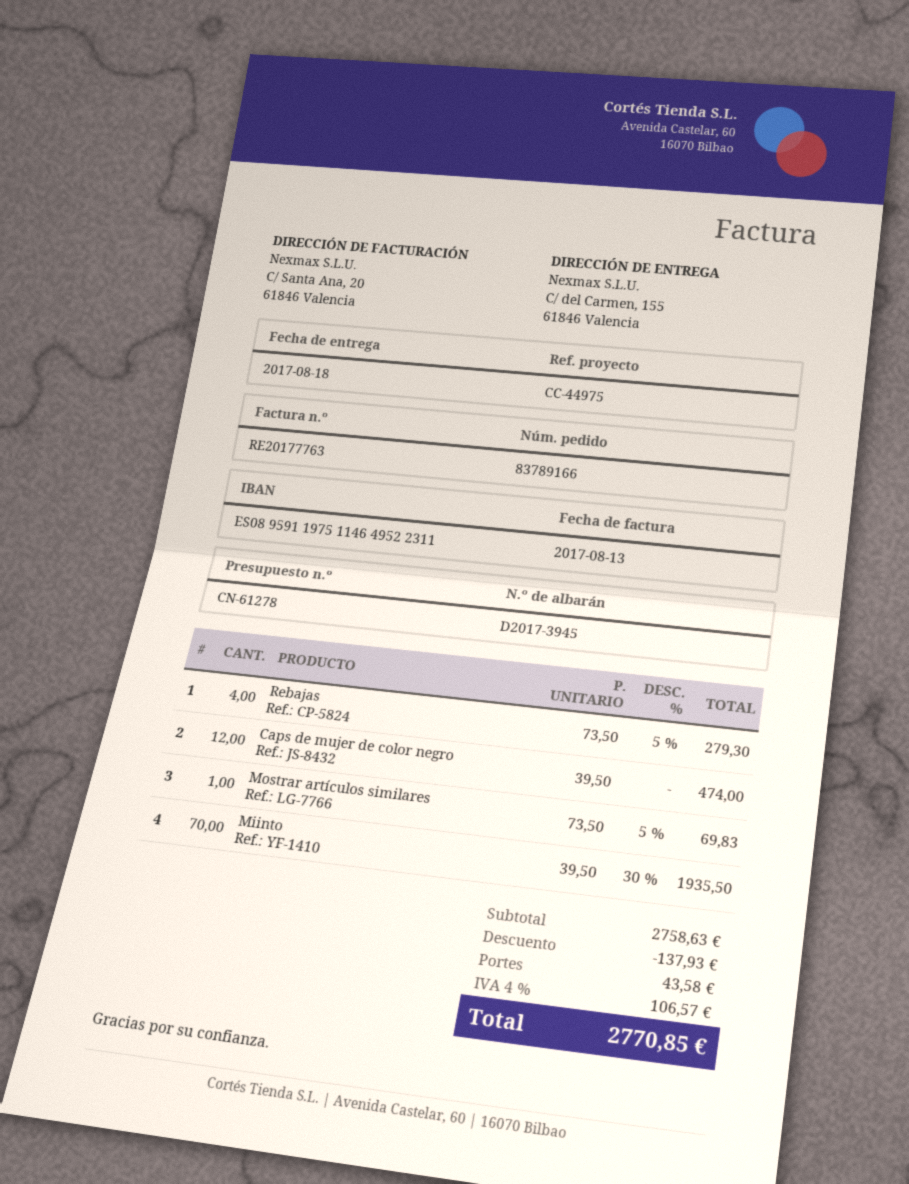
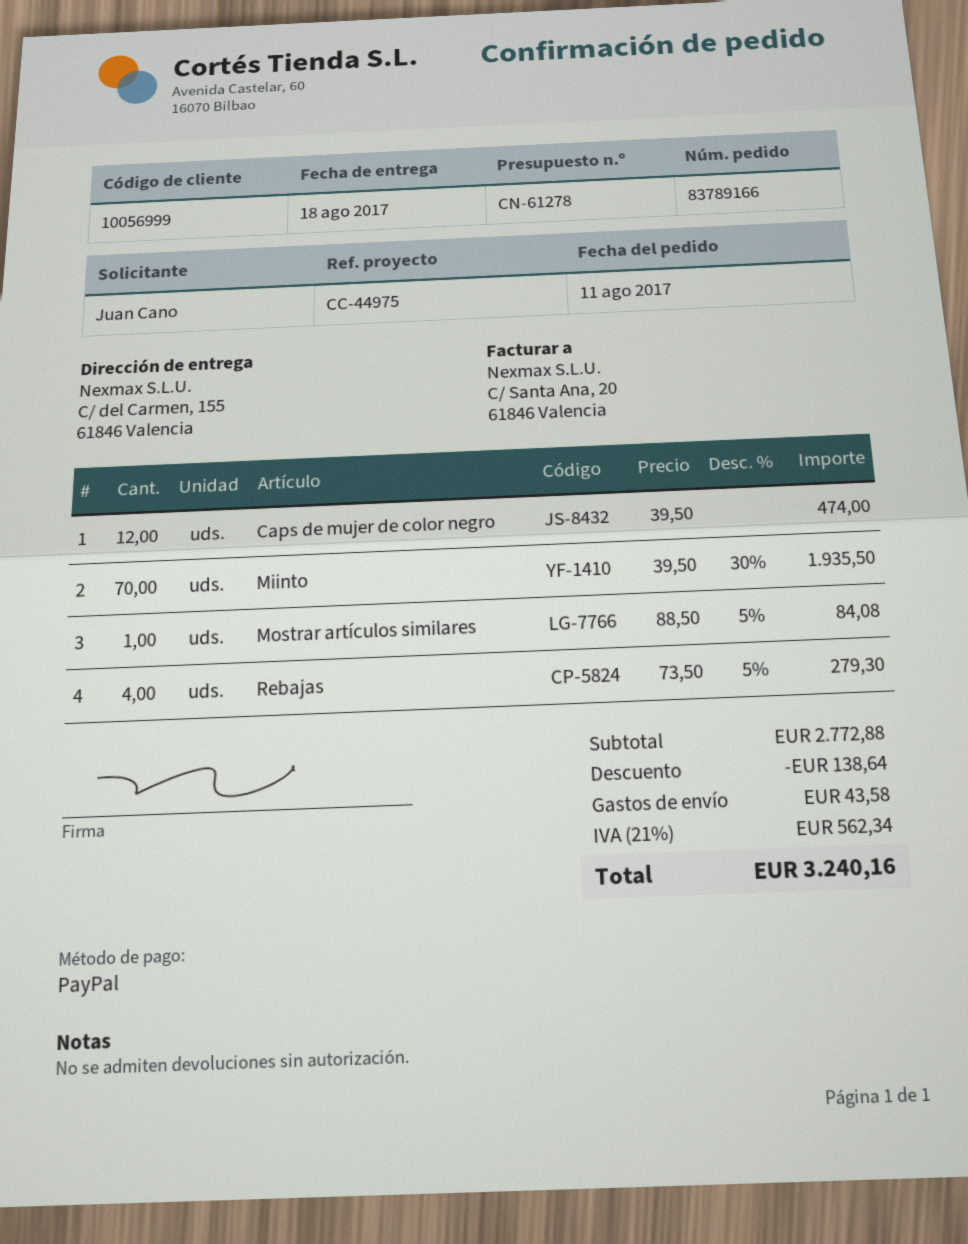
Mostrar artículos similares: 1 x 73.50 - 5% = 69.83 -> 1 x 88.50 - 5% = 84.08
subtotal: 2758.63 -> 2772.88
discount: 137.93 -> 138.64
tax: 4% = 106.57 -> 21% = 562.34
total: 2770.85 -> 3240.16

